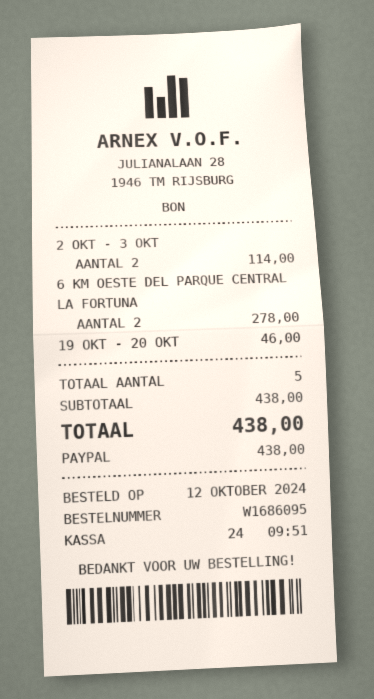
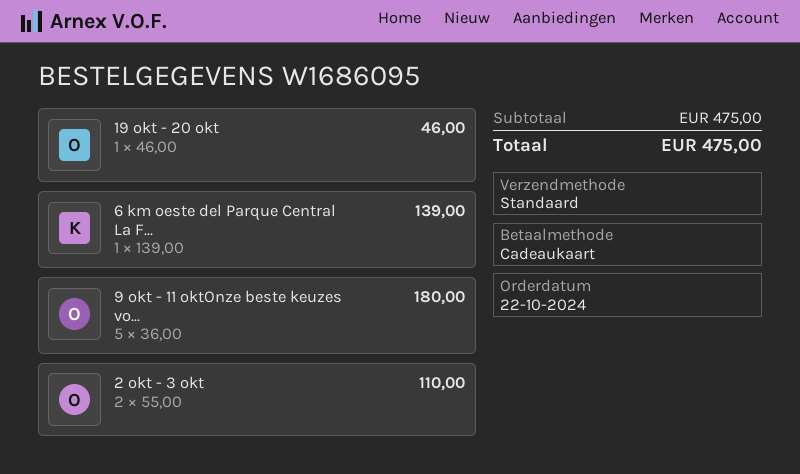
order date: 2024-10-12 -> 2024-10-22
payment method: PayPal -> gift card
2 OKT - 3 OKT: 2 for 114.00 -> 2 for 110.00
6 KM OESTE DEL PARQUE CENTRAL LA FORTUNA: 2 for 278.00 -> 1 for 139.00
9 okt - 11 oktOnze beste keuzes vo...: none -> 5 for 180.00
subtotal: 438.00 -> 475.00
total: 438.00 -> 475.00

